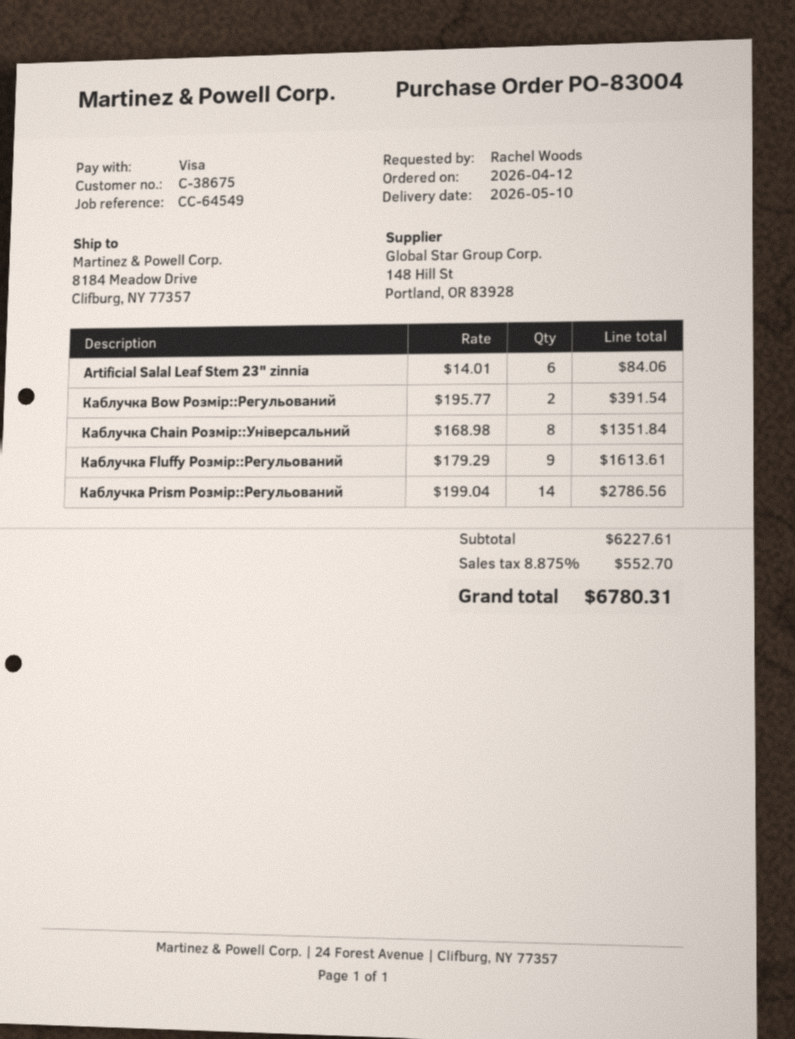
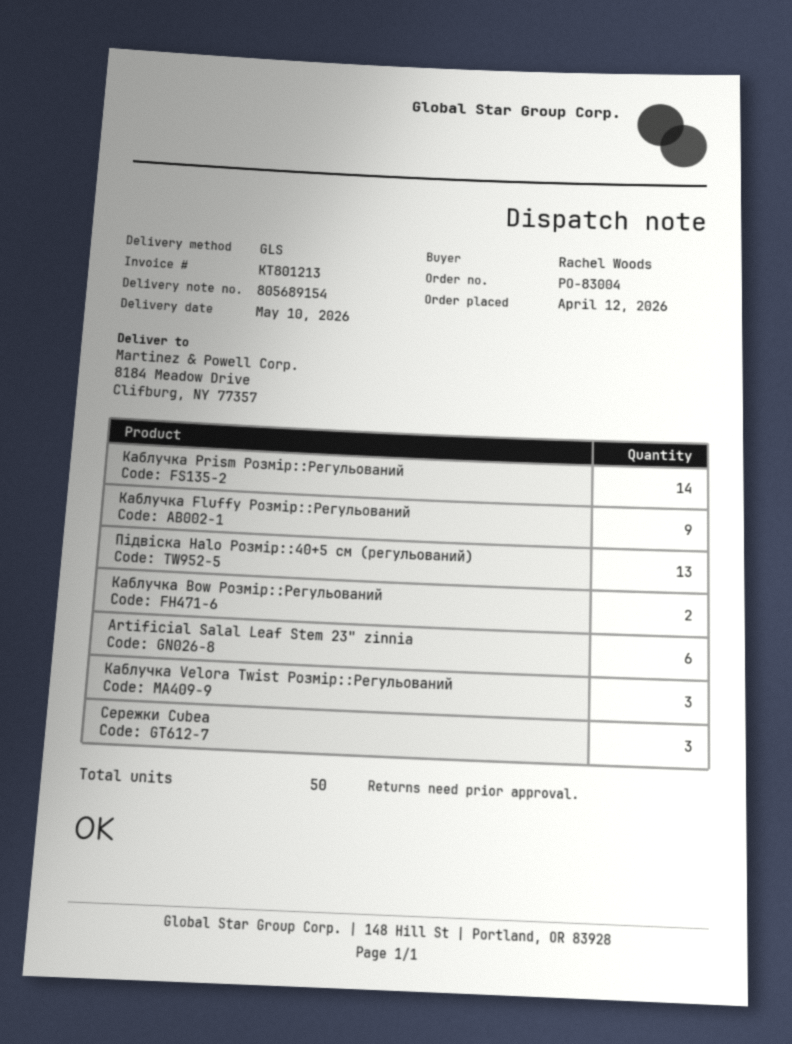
Каблучка Chain Розмір::Універсальний: 8 -> none
Підвіска Halo Розмір::40+5 см (регульований): none -> 13
Каблучка Velora Twist Розмір::Регульований: none -> 3
Сережки Cubea: none -> 3

